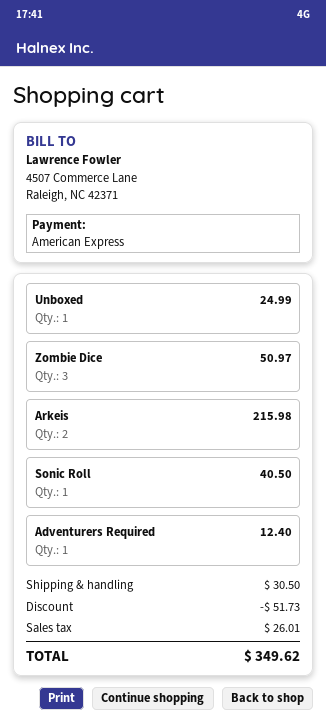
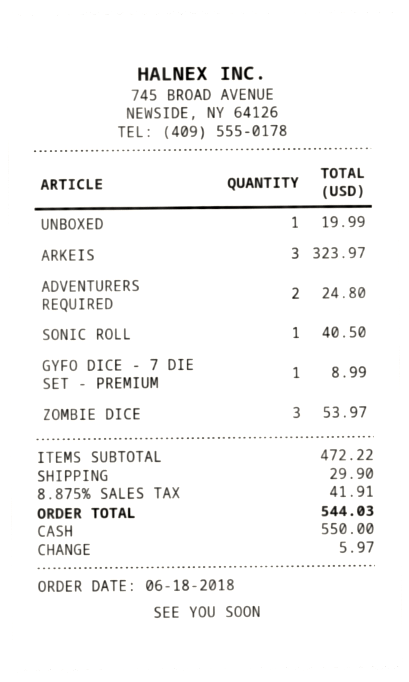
payment method: American Express -> cash
Unboxed: 1 for 24.99 -> 1 for 19.99
Zombie Dice: 3 for 50.97 -> 3 for 53.97
Arkeis: 2 for 215.98 -> 3 for 323.97
Adventurers Required: 1 for 12.40 -> 2 for 24.80
GYFO DICE - 7 DIE SET - PREMIUM: none -> 1 for 8.99
discount: 51.73 -> none
shipping: 30.50 -> 29.90
tax: 26.01 -> 41.91
total: 349.62 -> 544.03

